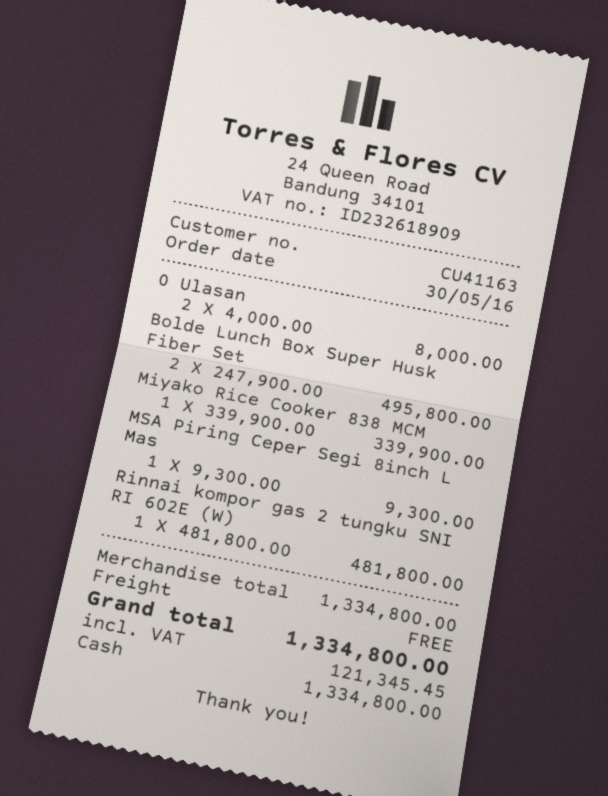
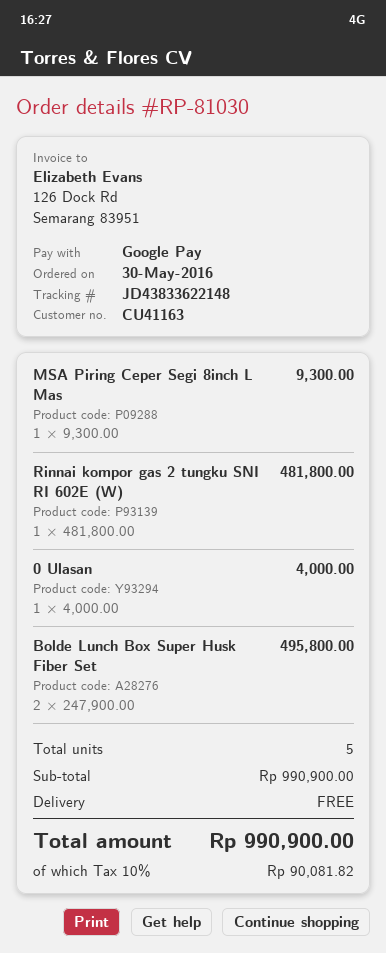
payment method: cash -> Google Pay
0 Ulasan: 2 x 4000.00 = 8000.00 -> 1 x 4000.00 = 4000.00
Miyako Rice Cooker 838 MCM: 1 x 339900.00 = 339900.00 -> none
subtotal: 1334800.00 -> 990900.00
tax: 121345.45 -> 90081.82
total: 1334800.00 -> 990900.00

